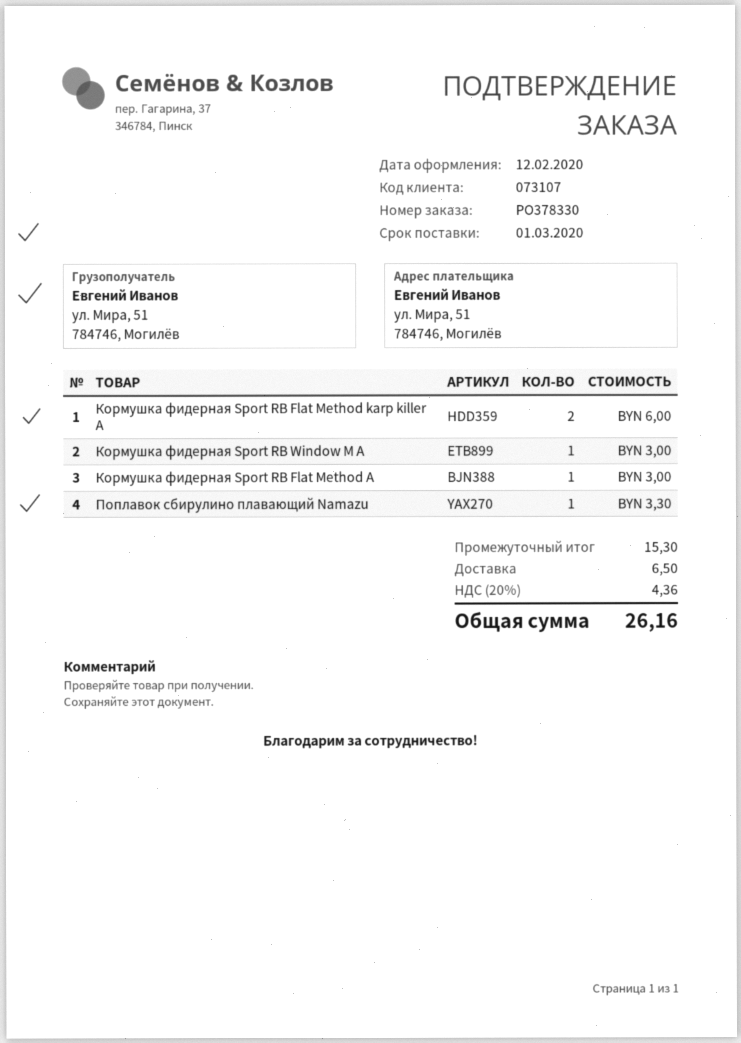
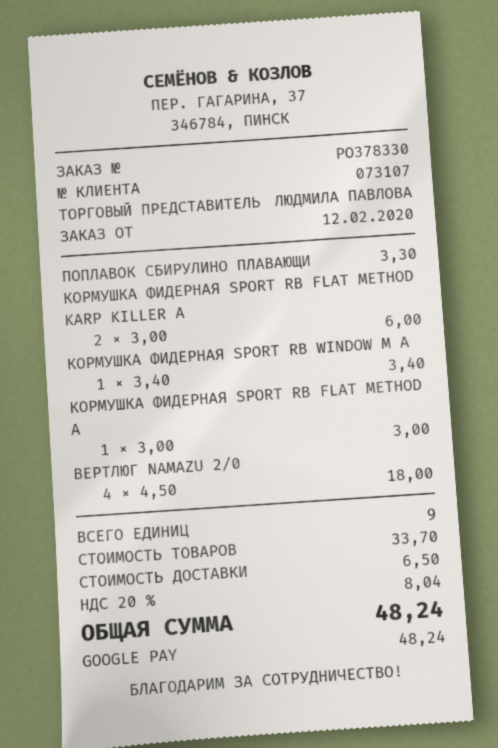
Кормушка фидерная Sport RB Window M A: 1 for 3.00 -> 1 for 3.40
ВЕРТЛЮГ NAMAZU 2/0: none -> 4 for 18.00
subtotal: 15.30 -> 33.70
tax: 20% = 4.36 -> 20% = 8.04
total: 26.16 -> 48.24

